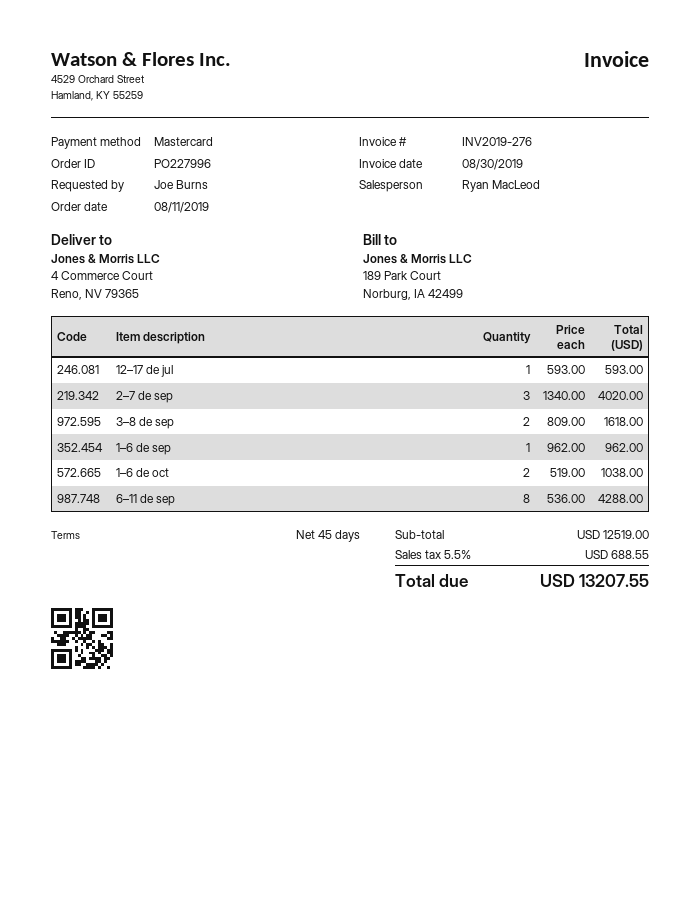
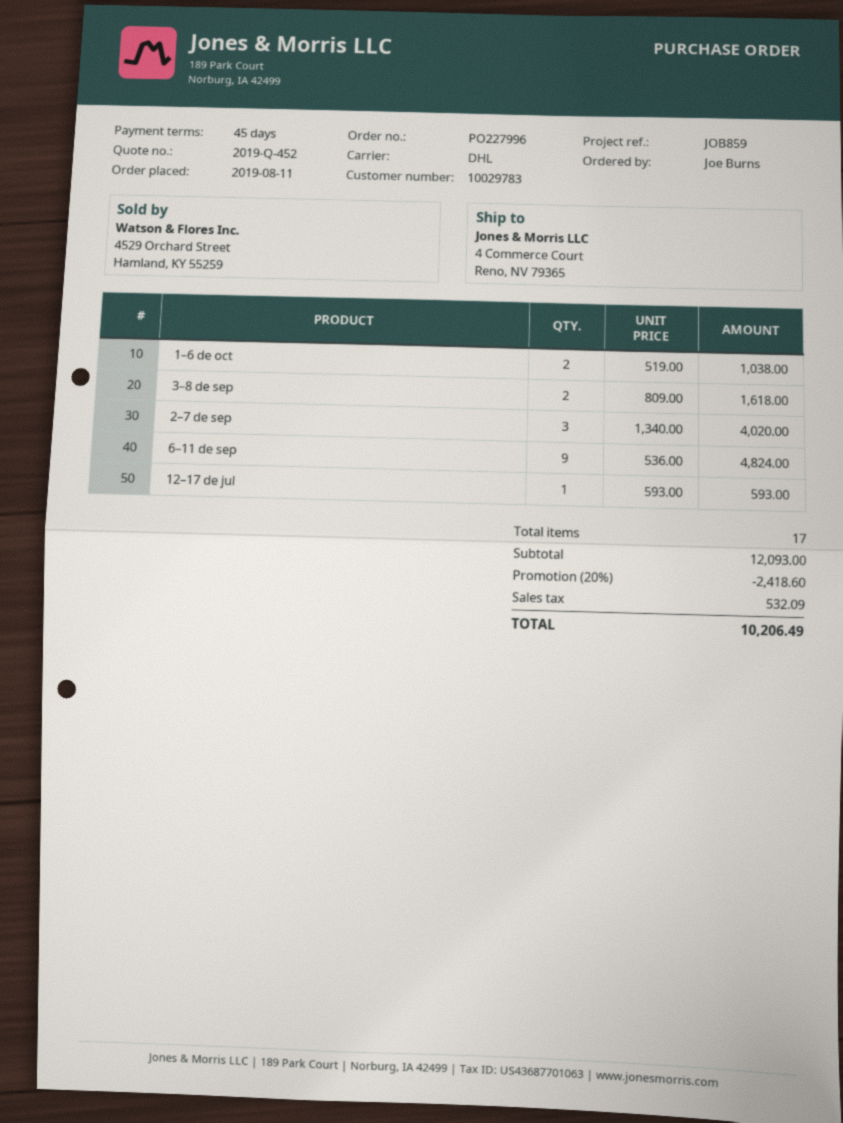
1–6 de sep: 1 x 962.00 = 962.00 -> none
6–11 de sep: 8 x 536.00 = 4288.00 -> 9 x 536.00 = 4824.00
subtotal: 12519.00 -> 12093.00
discount: none -> 20% = 2418.60
tax: 688.55 -> 532.09
total: 13207.55 -> 10206.49

